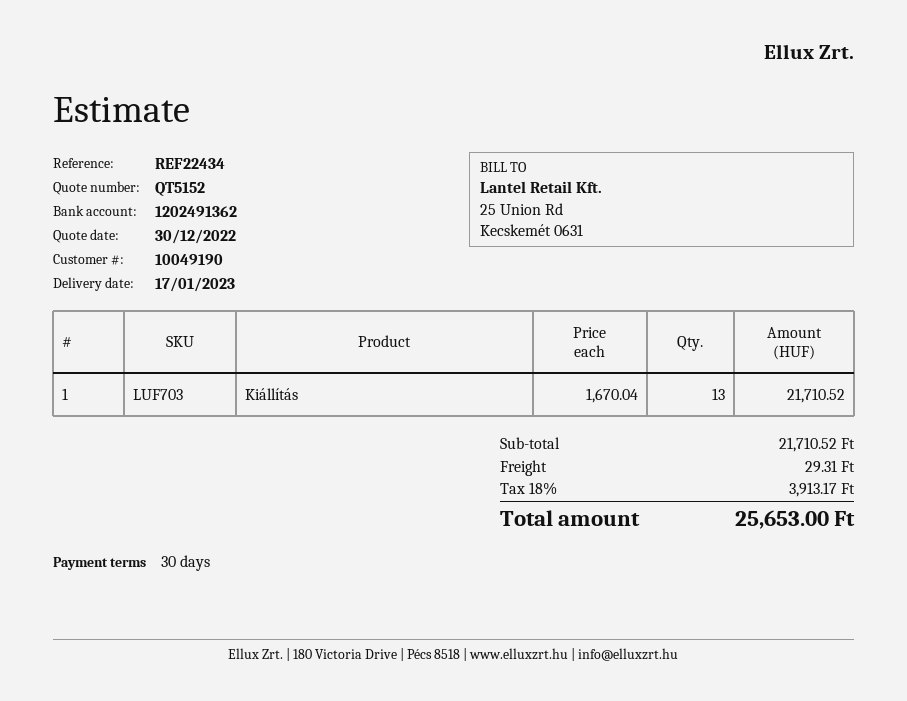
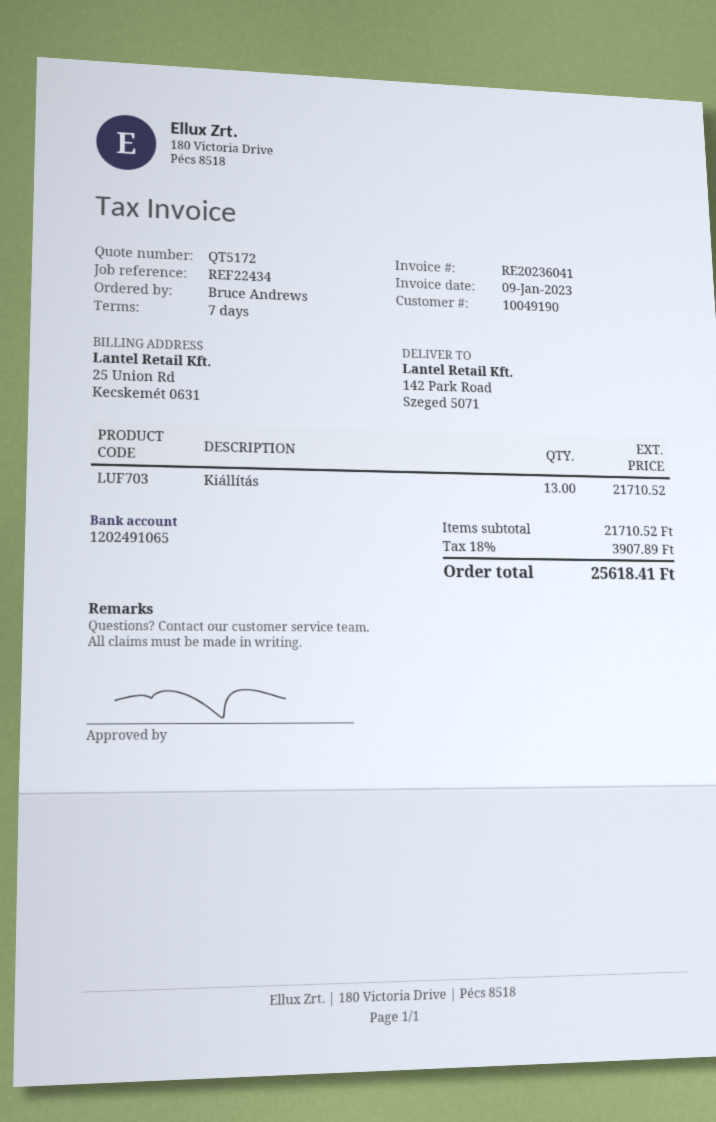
quote number: QT5152 -> QT5172
payment terms: 30 days -> 7 days
bank account: 1202491362 -> 1202491065
shipping: 29.31 -> none
tax: 18% = 3913.17 -> 18% = 3907.89
total: 25653.00 -> 25618.41

